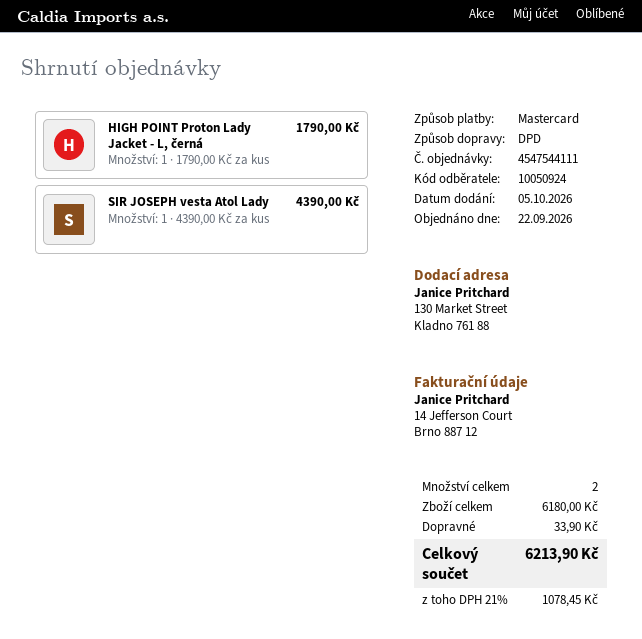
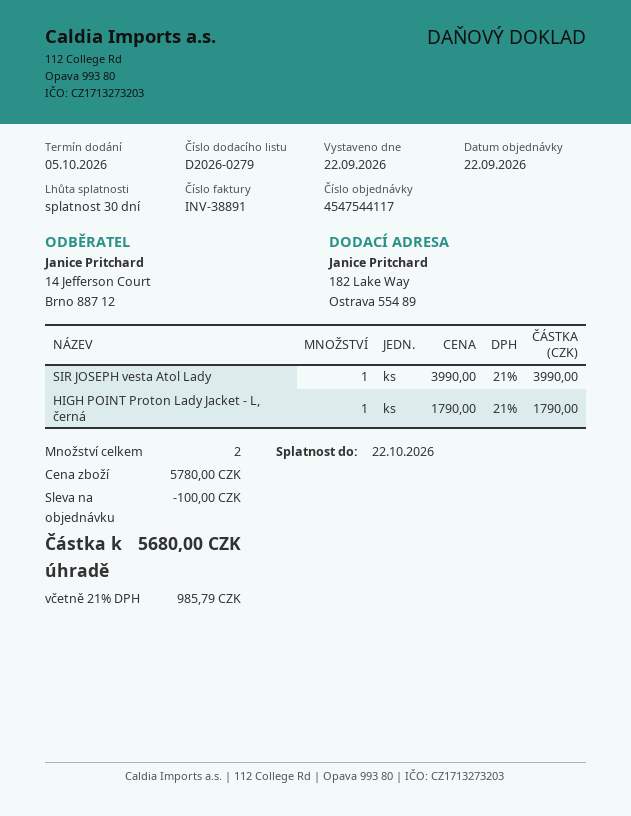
order number: 4547544111 -> 4547544117
ship to: 130 Market Street, Kladno 761 88 -> 182 Lake Way, Ostrava 554 89
SIR JOSEPH vesta Atol Lady: 1 x 4390.00 = 4390.00 -> 1 x 3990.00 = 3990.00
subtotal: 6180.00 -> 5780.00
discount: none -> 100.00
shipping: 33.90 -> none
tax: 21% = 1078.45 -> 21% = 985.79
total: 6213.90 -> 5680.00

